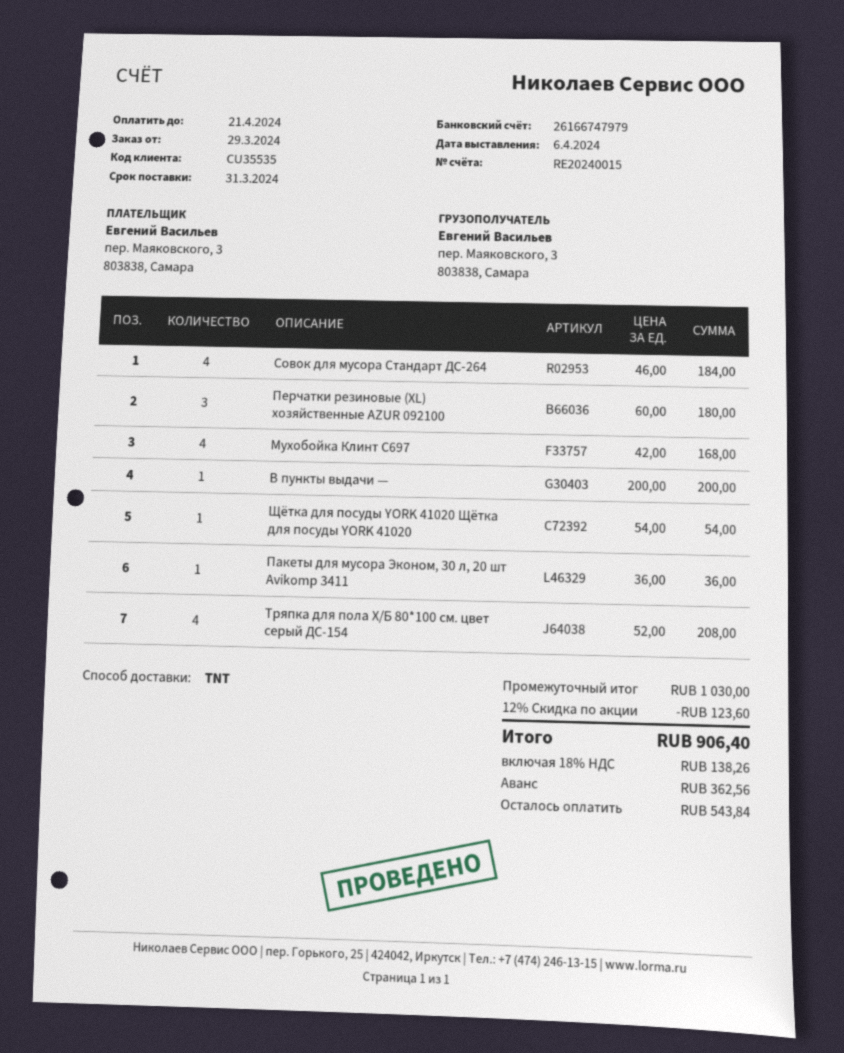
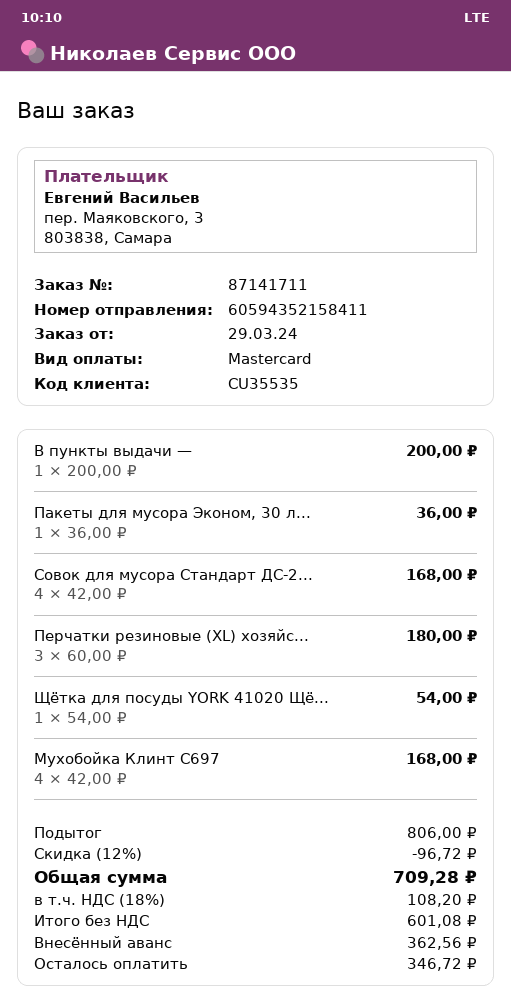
Совок для мусора Стандарт ДС-264: 4 x 46.00 = 184.00 -> 4 x 42.00 = 168.00
Тряпка для пола Х/Б 80*100 см. цвет серый ДС-154: 4 x 52.00 = 208.00 -> none
subtotal: 1030.00 -> 806.00
discount: 12% = 123.60 -> 12% = 96.72
tax: 18% = 138.26 -> 18% = 108.20
total: 906.40 -> 709.28
balance: 543.84 -> 346.72

